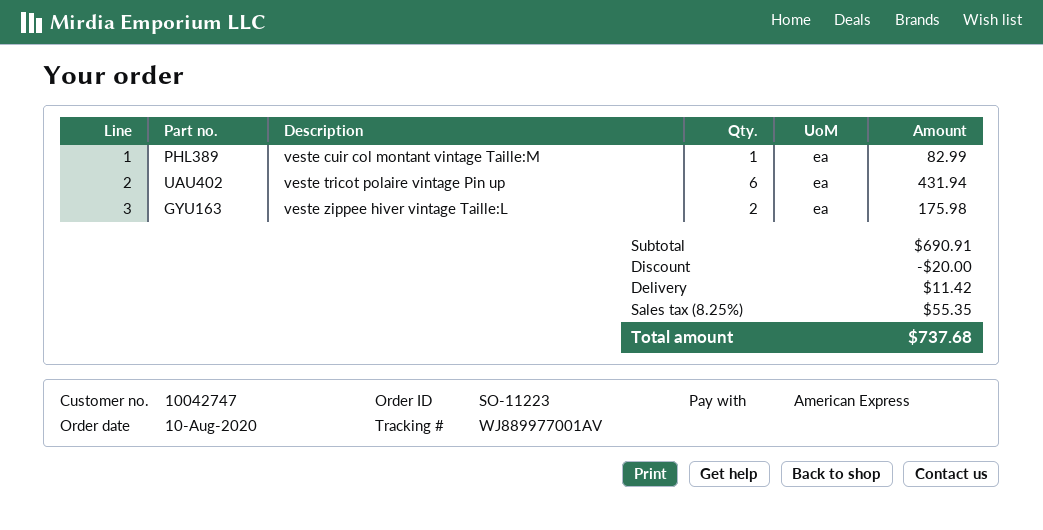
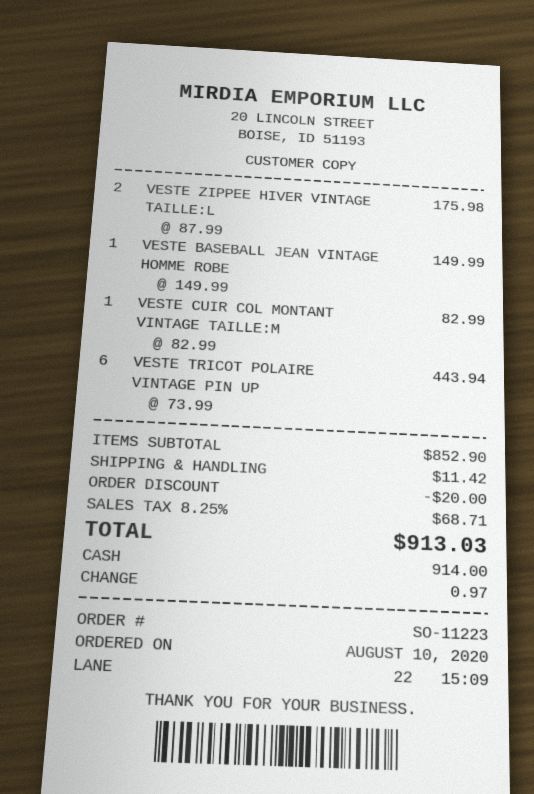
payment method: American Express -> cash
veste tricot polaire vintage Pin up: 6 for 431.94 -> 6 for 443.94
VESTE BASEBALL JEAN VINTAGE HOMME ROBE: none -> 1 for 149.99
subtotal: 690.91 -> 852.90
tax: 8.25% = 55.35 -> 8.25% = 68.71
total: 737.68 -> 913.03

